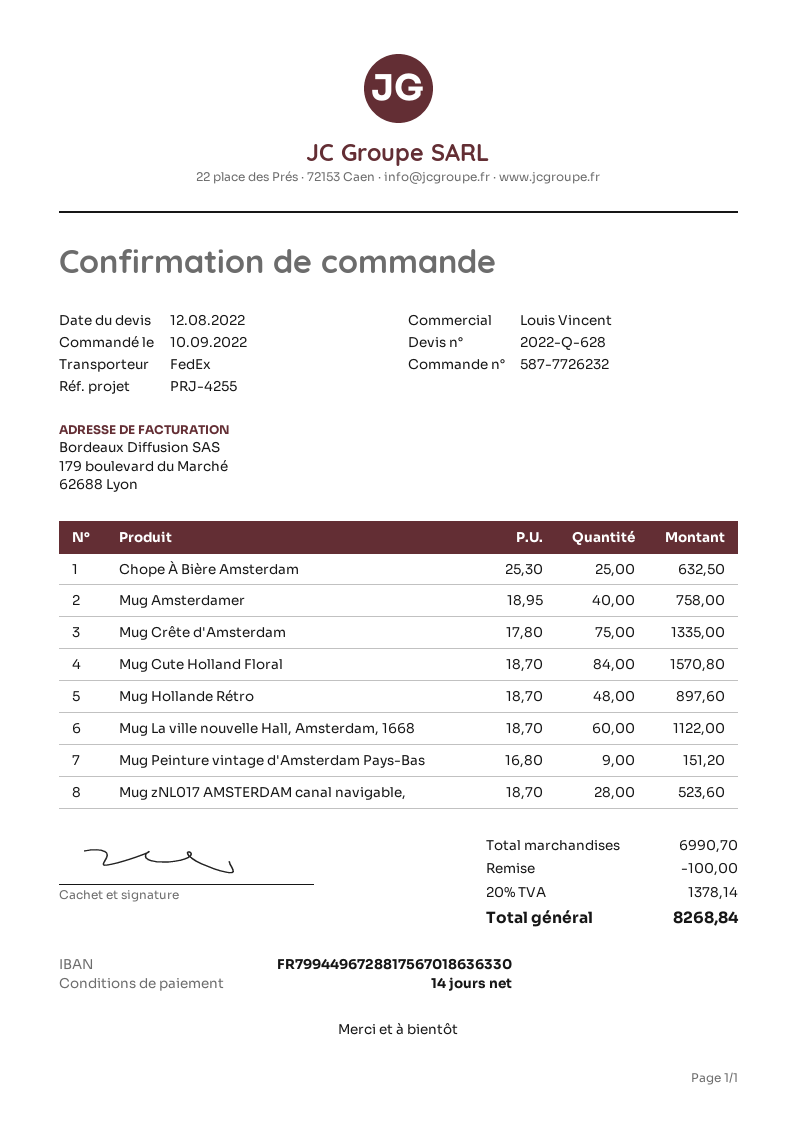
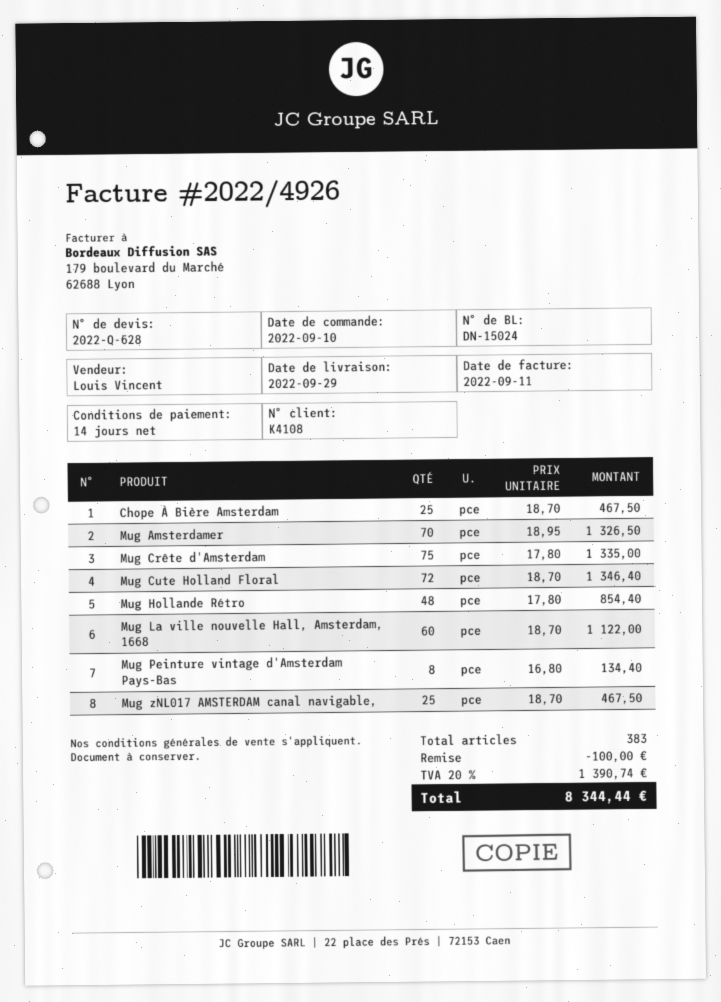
Chope À Bière Amsterdam: 25 x 25.30 = 632.50 -> 25 x 18.70 = 467.50
Mug Amsterdamer: 40 x 18.95 = 758.00 -> 70 x 18.95 = 1326.50
Mug Cute Holland Floral: 84 x 18.70 = 1570.80 -> 72 x 18.70 = 1346.40
Mug Hollande Rétro: 48 x 18.70 = 897.60 -> 48 x 17.80 = 854.40
Mug Peinture vintage d'Amsterdam Pays-Bas: 9 x 16.80 = 151.20 -> 8 x 16.80 = 134.40
Mug zNL017 AMSTERDAM canal navigable,: 28 x 18.70 = 523.60 -> 25 x 18.70 = 467.50
tax: 20% = 1378.14 -> 20% = 1390.74
total: 8268.84 -> 8344.44

